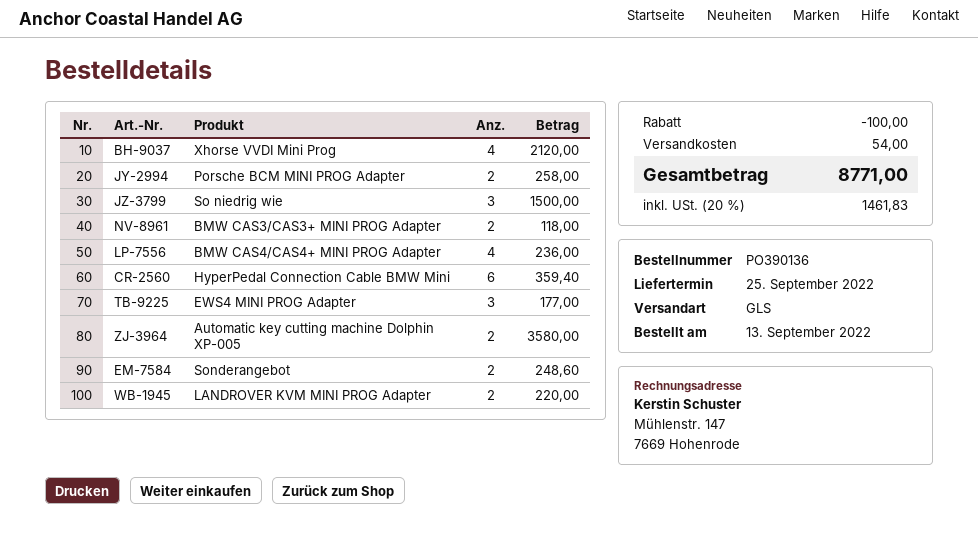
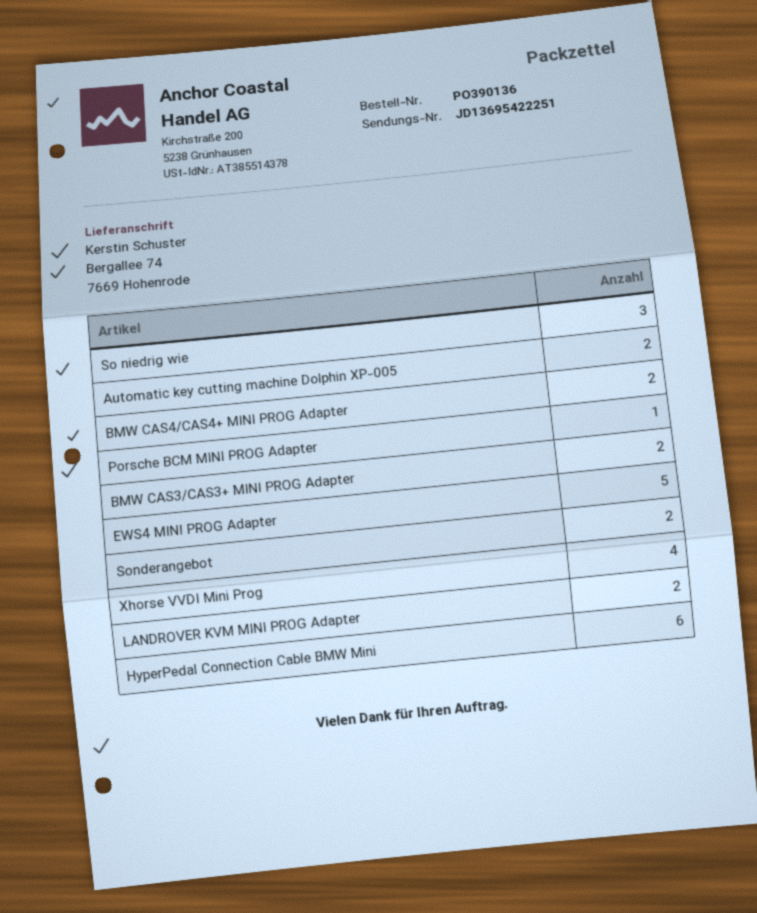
Porsche BCM MINI PROG Adapter: 2 -> 1
BMW CAS4/CAS4+ MINI PROG Adapter: 4 -> 2
EWS4 MINI PROG Adapter: 3 -> 5

